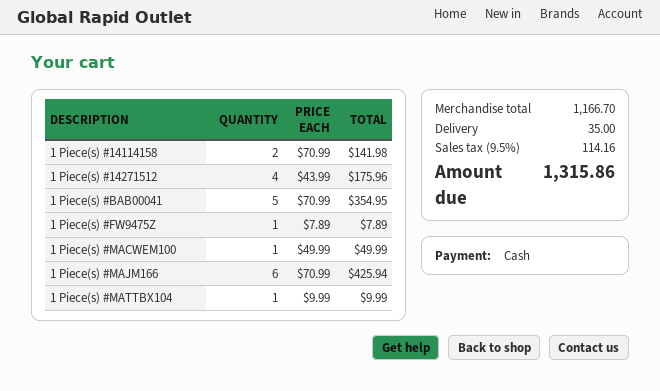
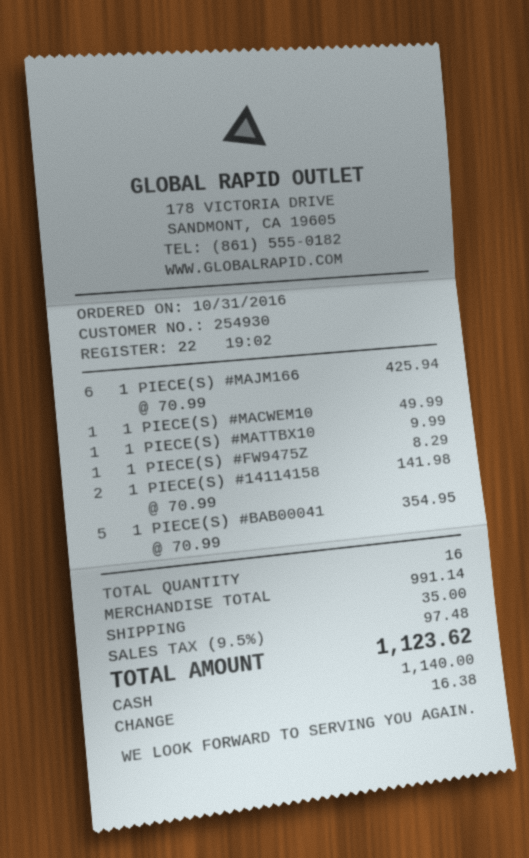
1 Piece(s) #14271512: 4 x 43.99 = 175.96 -> none
1 Piece(s) #FW9475Z: 1 x 7.89 = 7.89 -> 1 x 8.29 = 8.29
subtotal: 1166.70 -> 991.14
tax: 9.5% = 114.16 -> 9.5% = 97.48
total: 1315.86 -> 1123.62

